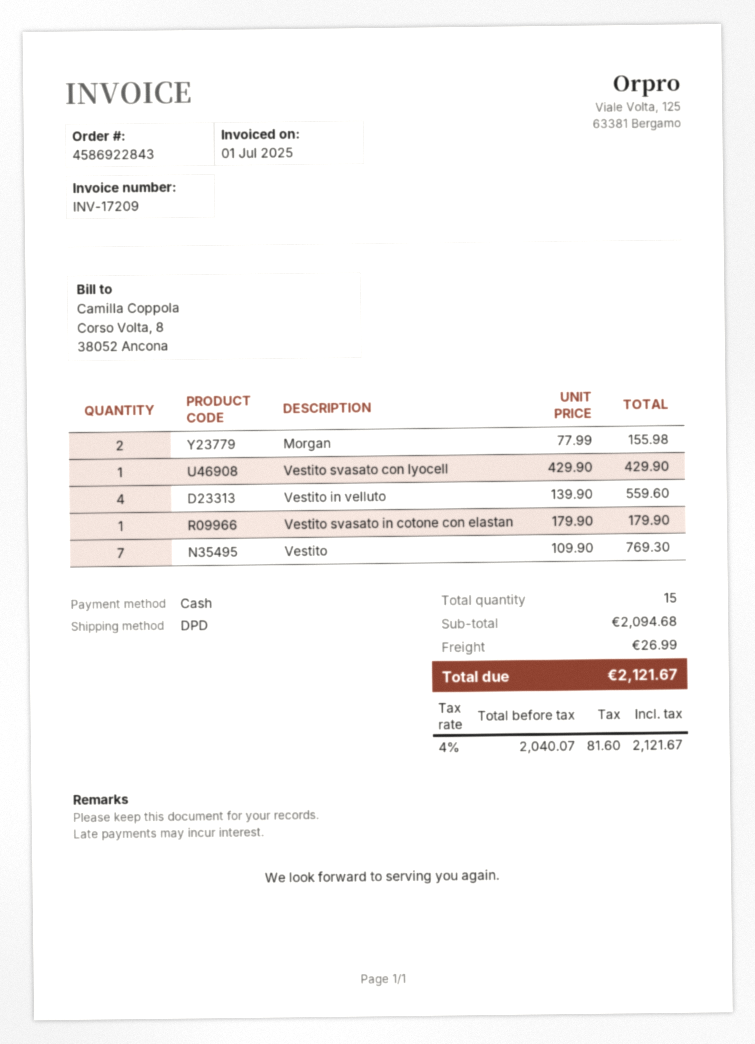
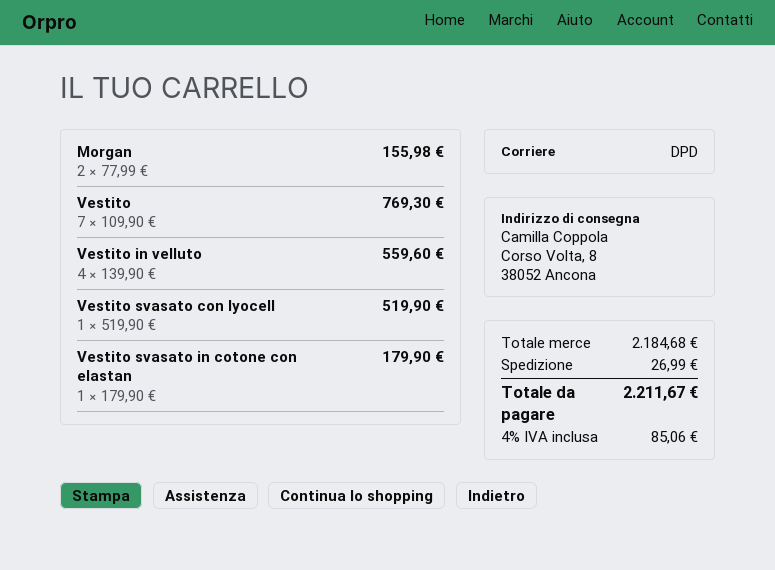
Vestito svasato con lyocell: 1 x 429.90 = 429.90 -> 1 x 519.90 = 519.90
subtotal: 2094.68 -> 2184.68
tax: 4% = 81.60 -> 4% = 85.06
total: 2121.67 -> 2211.67

